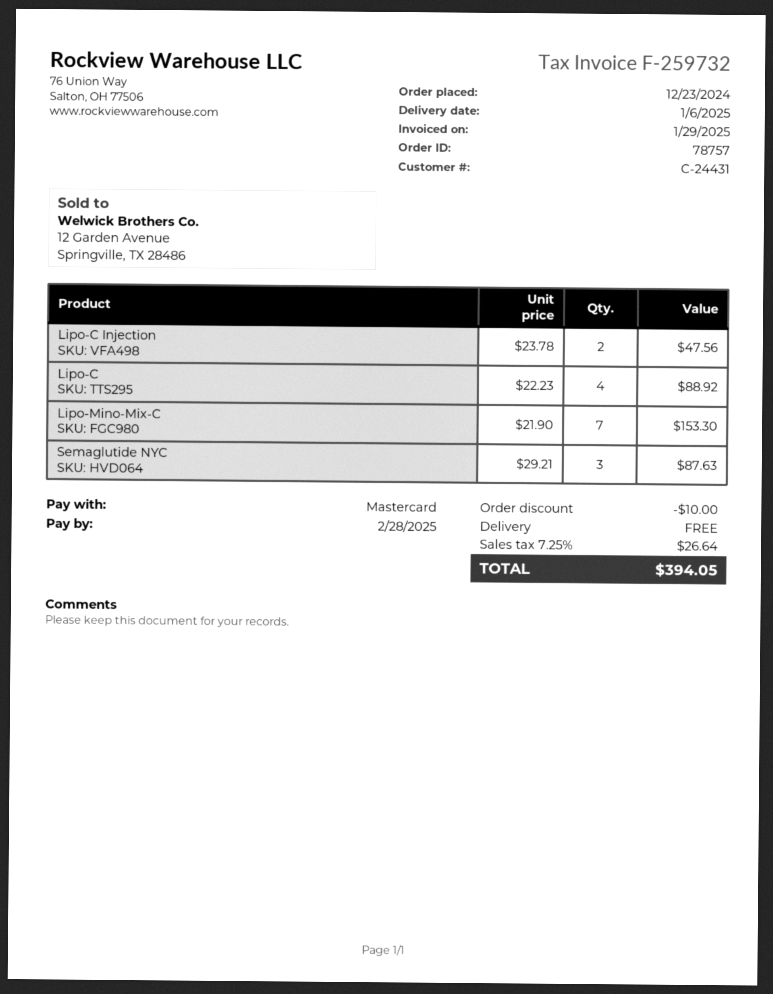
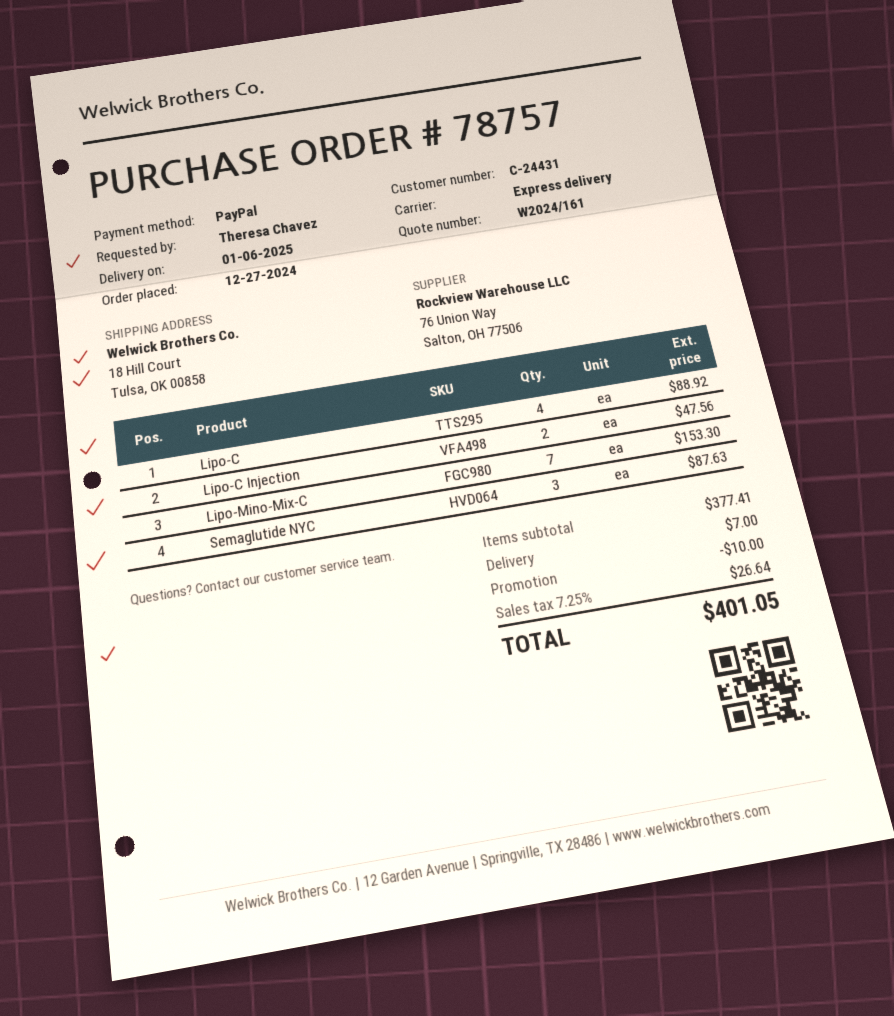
order date: 2024-12-23 -> 2024-12-27
payment method: Mastercard -> PayPal
shipping: 0.00 -> 7.00
total: 394.05 -> 401.05

